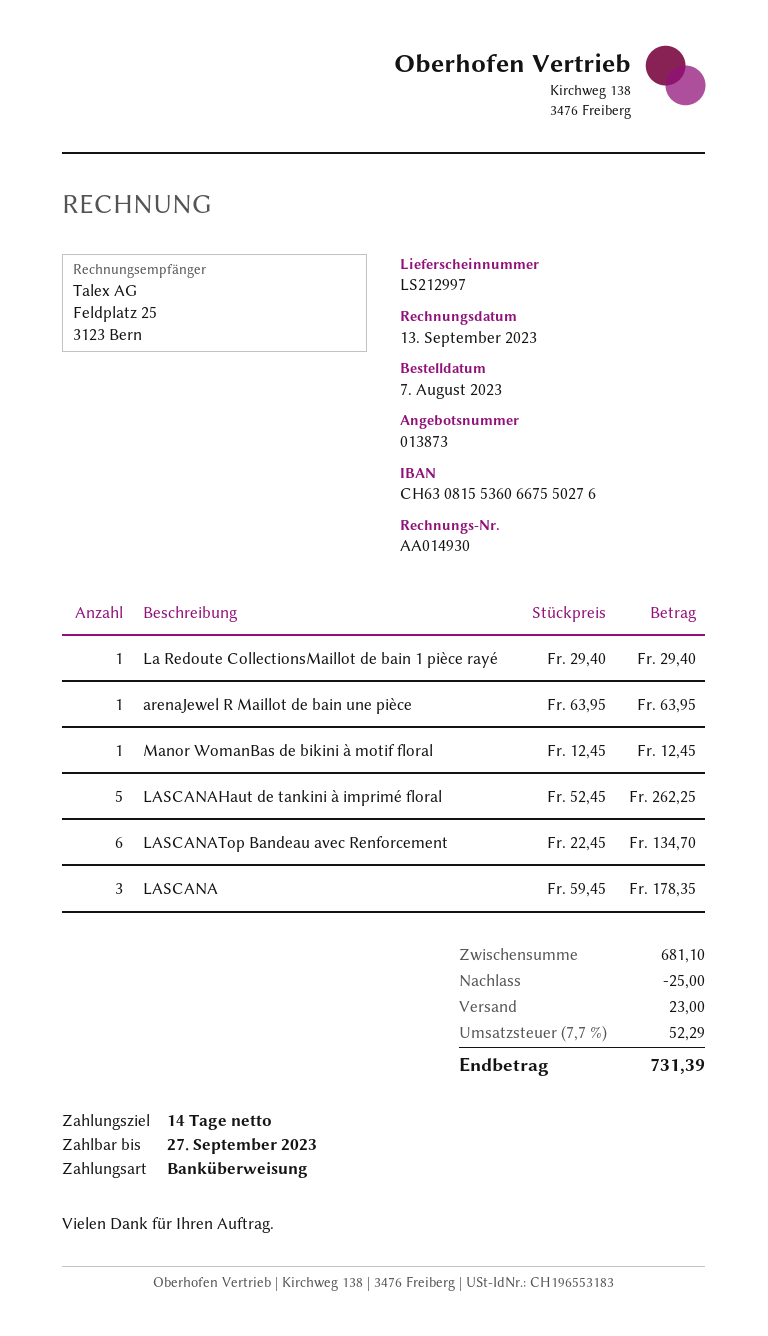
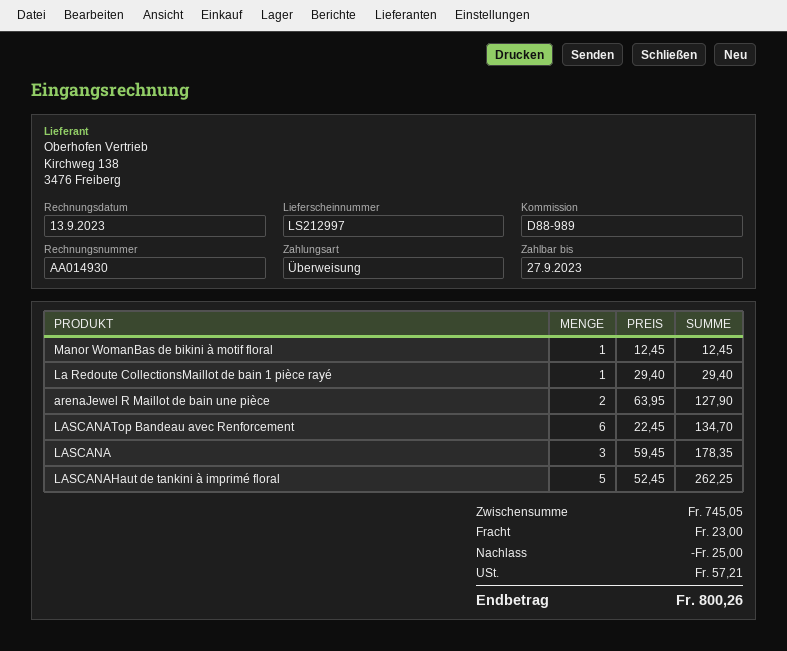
arenaJewel R Maillot de bain une pièce: 1 x 63.95 = 63.95 -> 2 x 63.95 = 127.90
subtotal: 681.10 -> 745.05
tax: 52.29 -> 57.21
total: 731.39 -> 800.26

